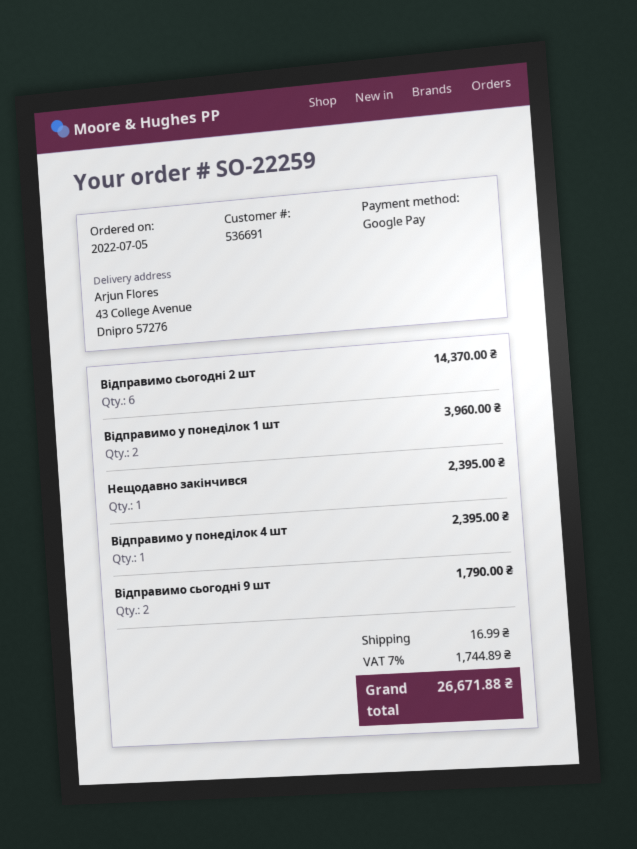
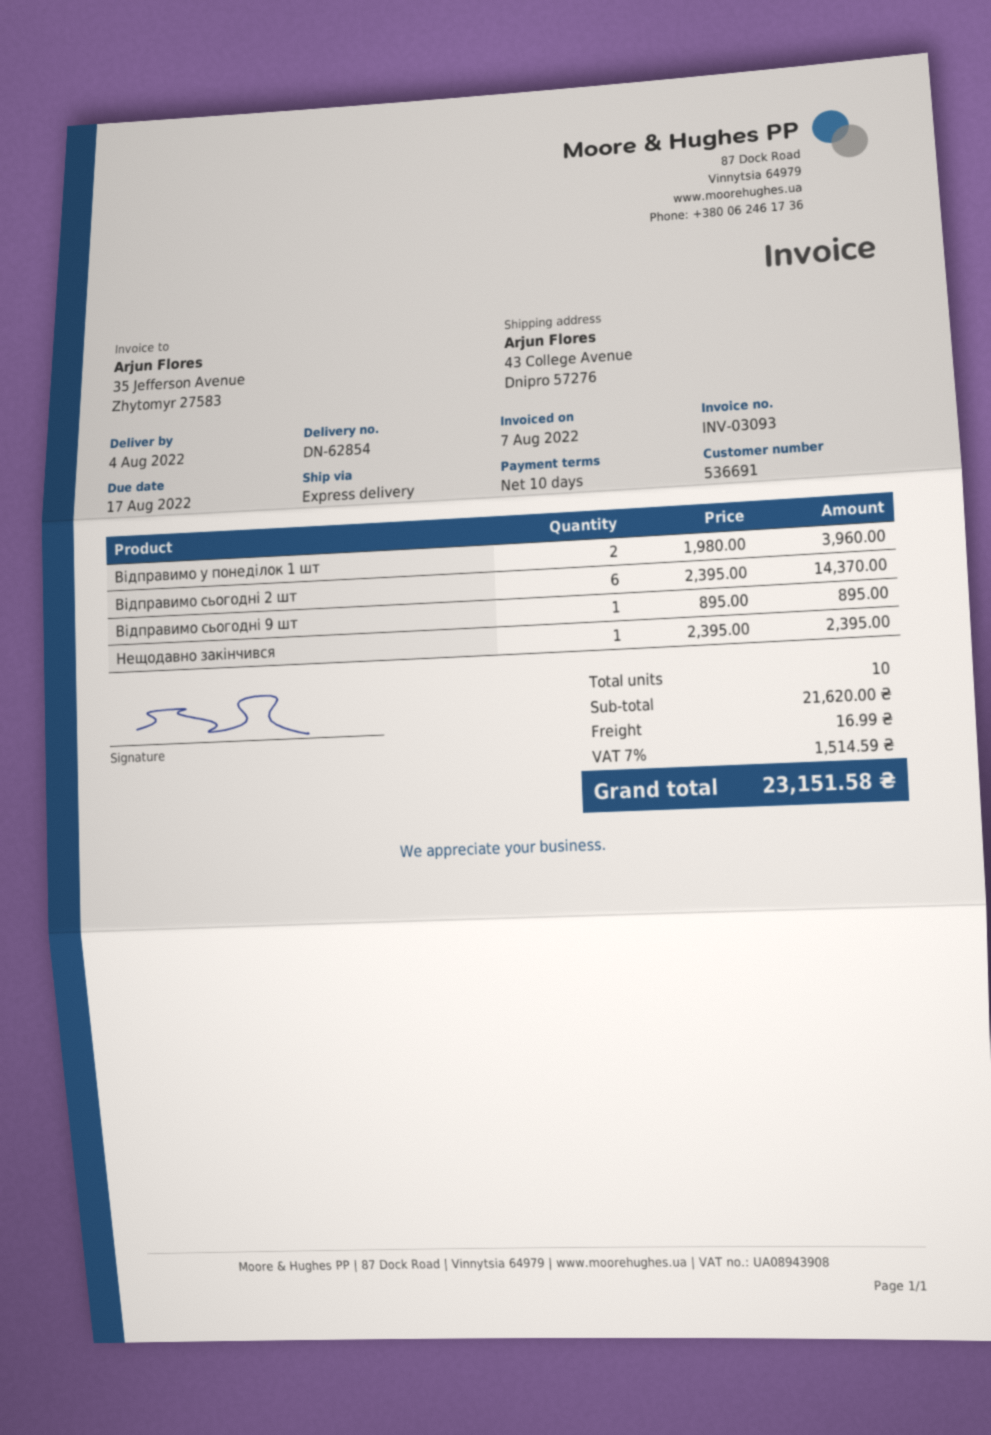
Відправимо у понеділок 4 шт: 1 for 2395.00 -> none
Відправимо сьогодні 9 шт: 2 for 1790.00 -> 1 for 895.00
tax: 7% = 1744.89 -> 7% = 1514.59
total: 26671.88 -> 23151.58

